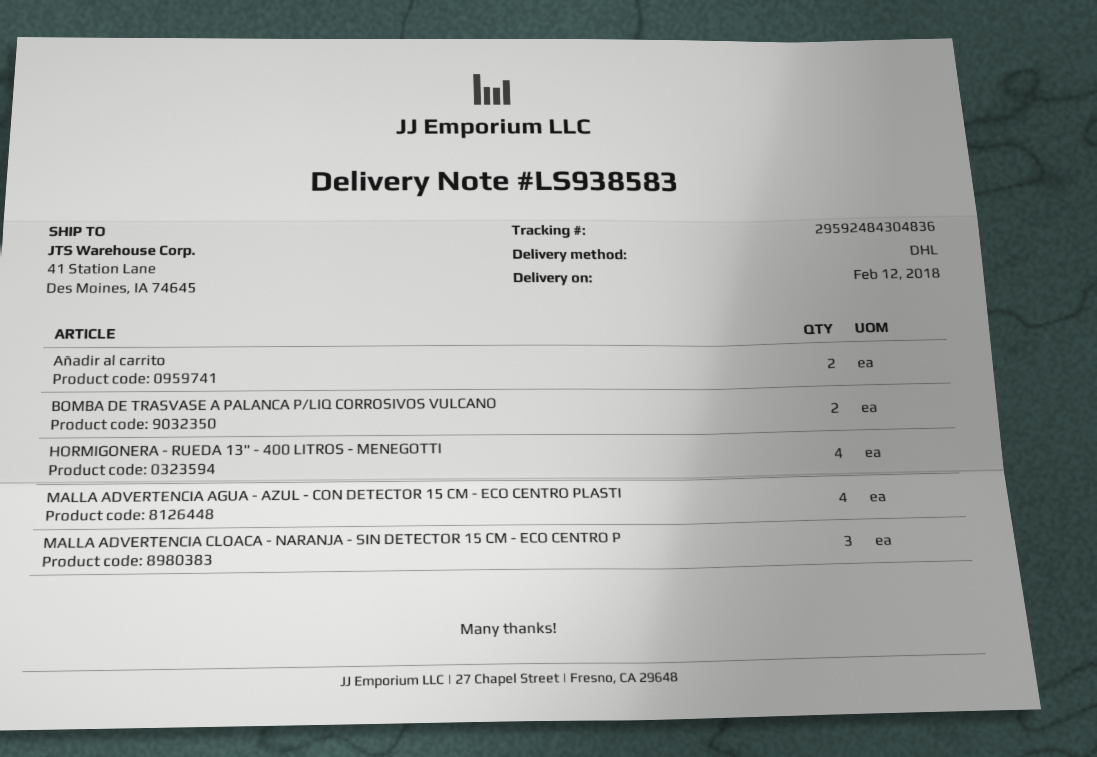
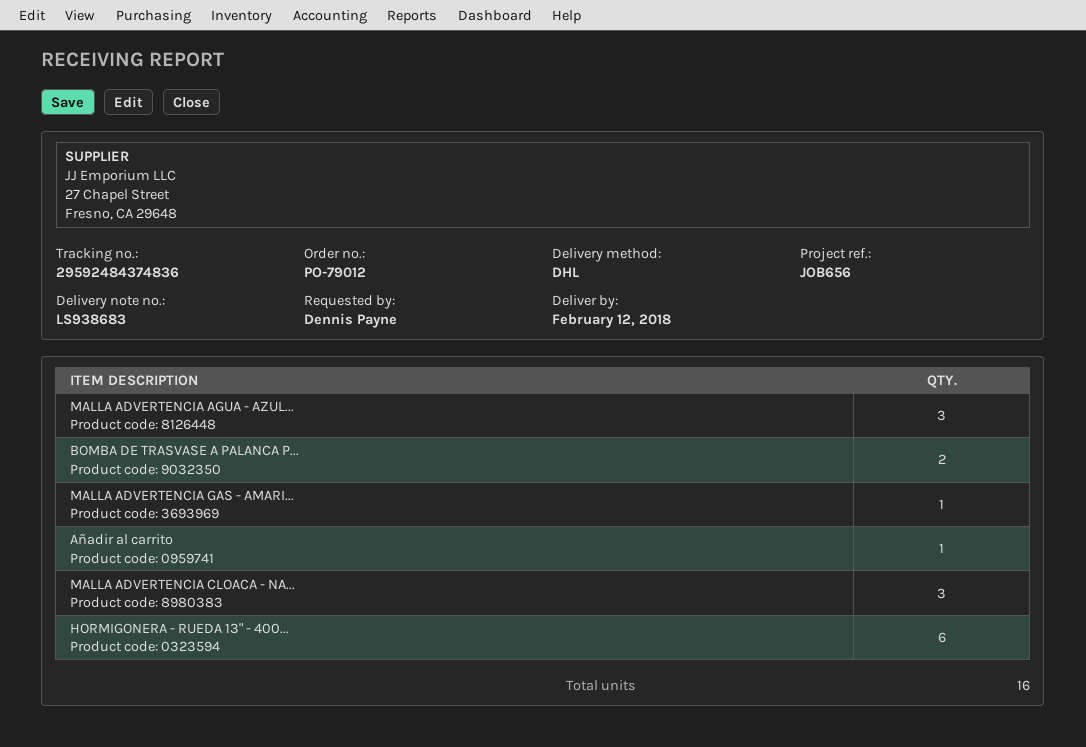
delivery note number: LS938583 -> LS938683
tracking number: 29592484304836 -> 29592484374836
Añadir al carrito: 2 -> 1
HORMIGONERA - RUEDA 13" - 400 LITROS - MENEGOTTI: 4 -> 6
MALLA ADVERTENCIA AGUA - AZUL - CON DETECTOR 15 CM - ECO CENTRO PLASTI: 4 -> 3
MALLA ADVERTENCIA GAS - AMARI...: none -> 1

